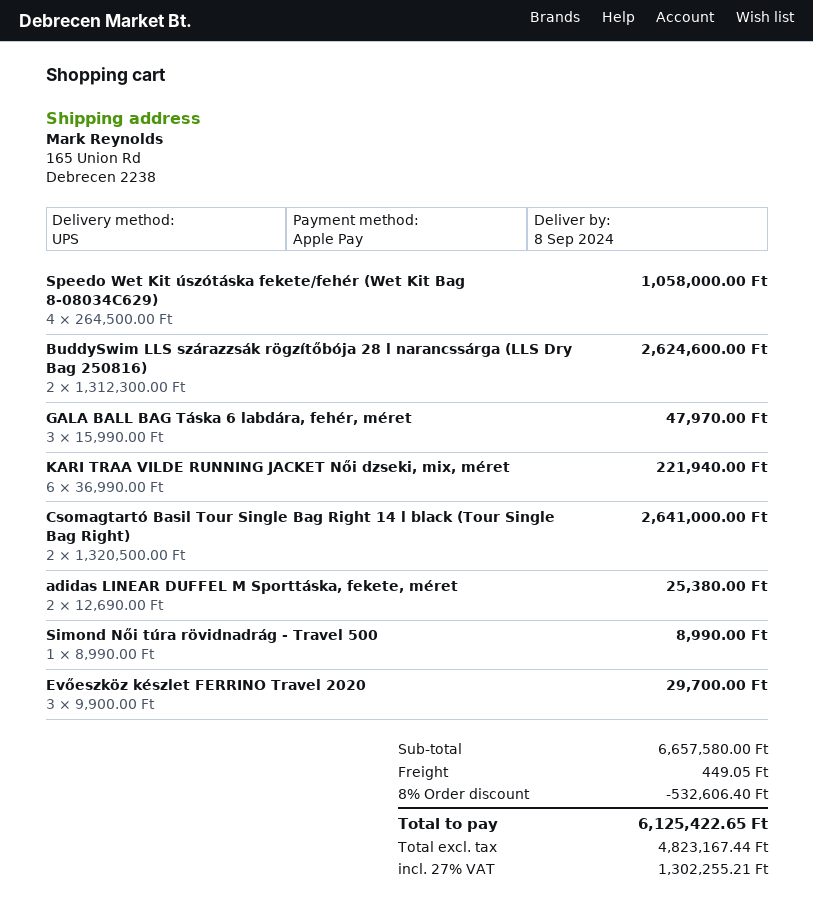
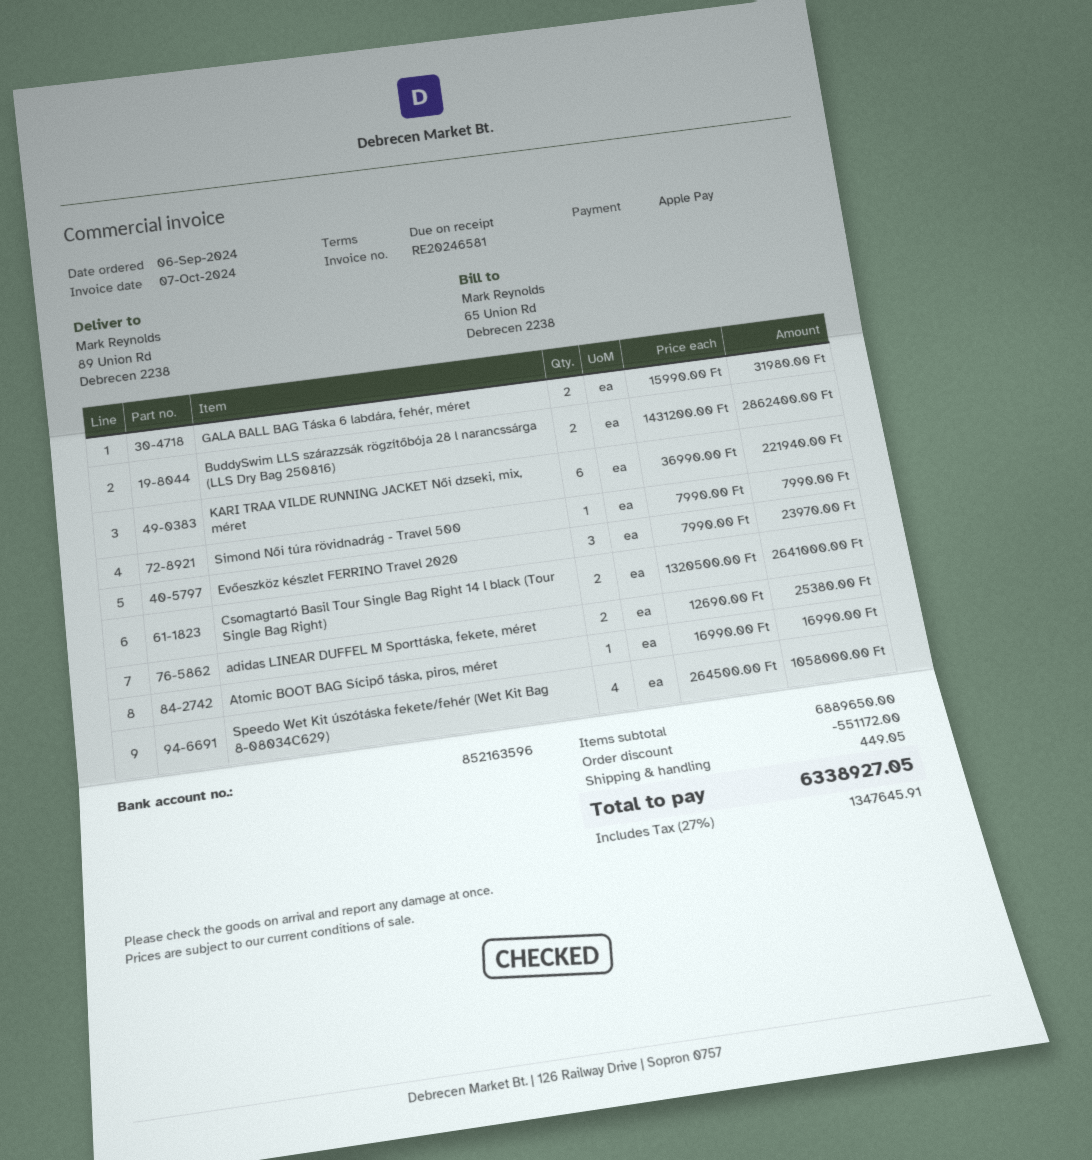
ship to: 165 Union Rd, Debrecen 2238 -> 89 Union Rd, Debrecen 2238
BuddySwim LLS szárazzsák rögzítőbója 28 l narancssárga (LLS Dry Bag 250816): 2 x 1312300.00 = 2624600.00 -> 2 x 1431200.00 = 2862400.00
GALA BALL BAG Táska 6 labdára, fehér, méret: 3 x 15990.00 = 47970.00 -> 2 x 15990.00 = 31980.00
Simond Női túra rövidnadrág - Travel 500: 1 x 8990.00 = 8990.00 -> 1 x 7990.00 = 7990.00
Evőeszköz készlet FERRINO Travel 2020: 3 x 9900.00 = 29700.00 -> 3 x 7990.00 = 23970.00
Atomic BOOT BAG Sícipő táska, piros, méret: none -> 1 x 16990.00 = 16990.00
subtotal: 6657580.00 -> 6889650.00
discount: 532606.40 -> 551172.00
tax: 27% = 1302255.21 -> 27% = 1347645.91
total: 6125422.65 -> 6338927.05

